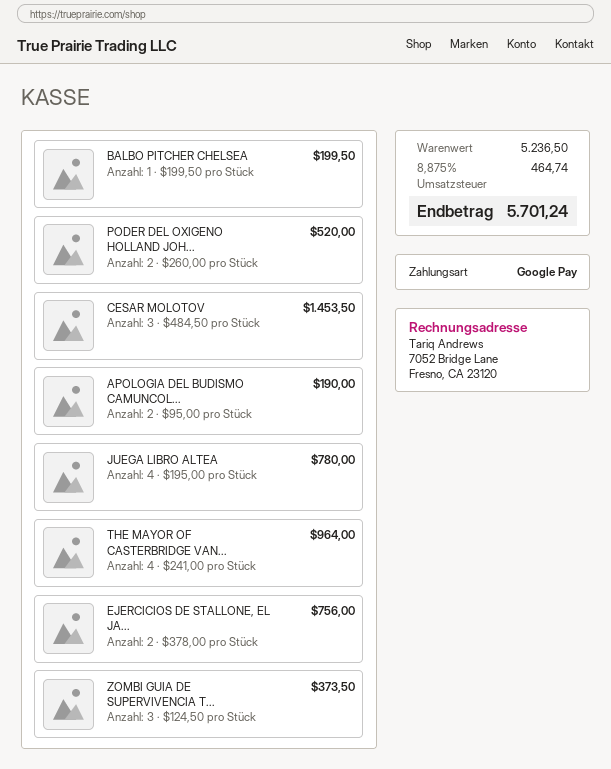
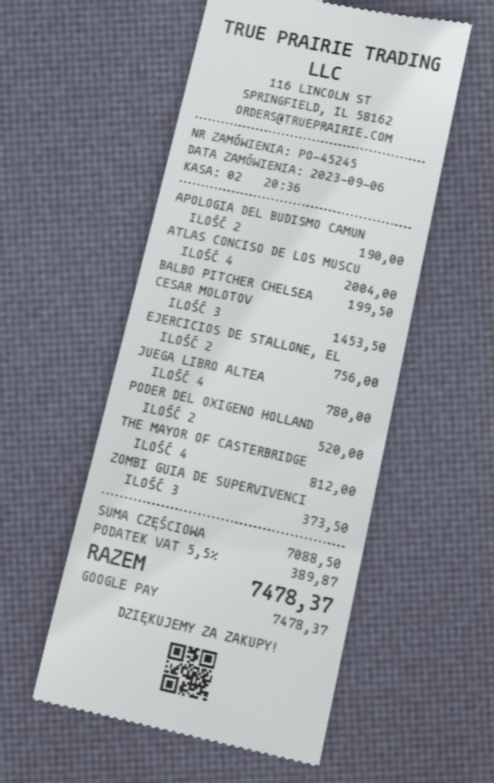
THE MAYOR OF CASTERBRIDGE VAN...: 4 for 964.00 -> 4 for 812.00
ATLAS CONCISO DE LOS MUSCU: none -> 4 for 2004.00
subtotal: 5236.50 -> 7088.50
tax: 8.875% = 464.74 -> 5.5% = 389.87
total: 5701.24 -> 7478.37

